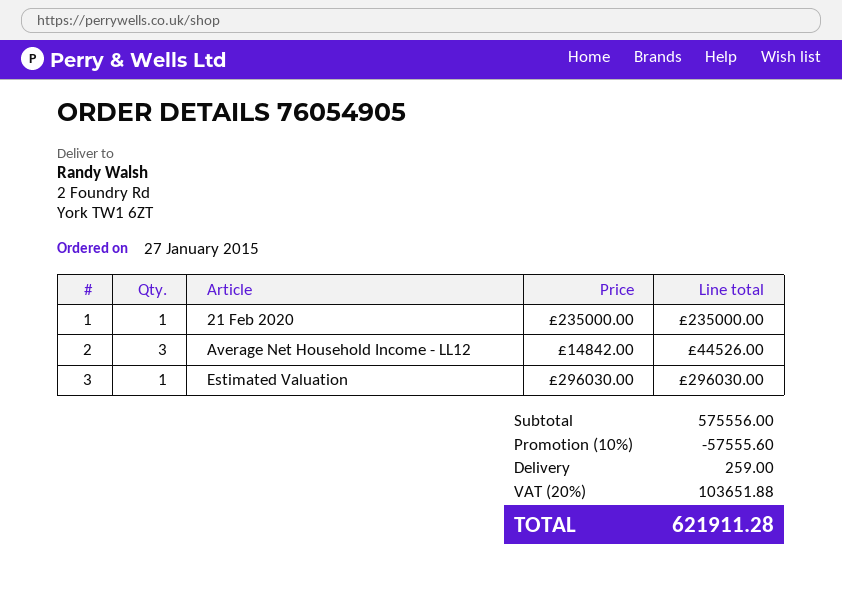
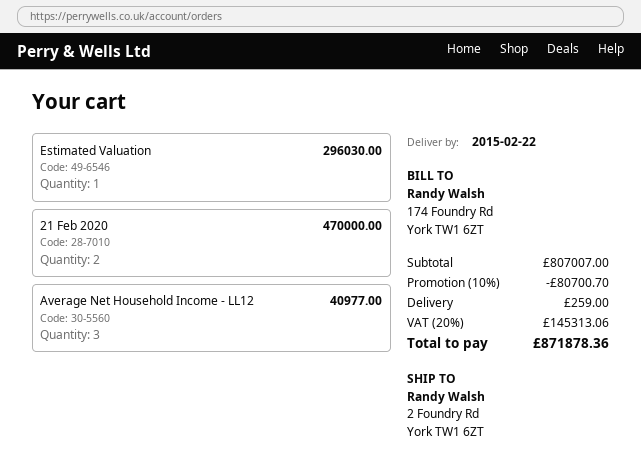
21 Feb 2020: 1 for 235000.00 -> 2 for 470000.00
Average Net Household Income - LL12: 3 for 44526.00 -> 3 for 40977.00
subtotal: 575556.00 -> 807007.00
discount: 10% = 57555.60 -> 10% = 80700.70
tax: 20% = 103651.88 -> 20% = 145313.06
total: 621911.28 -> 871878.36

